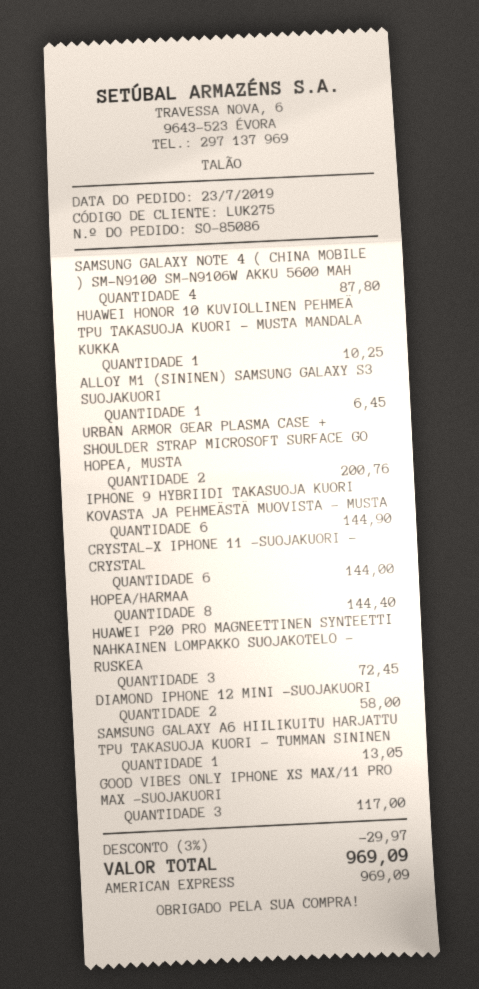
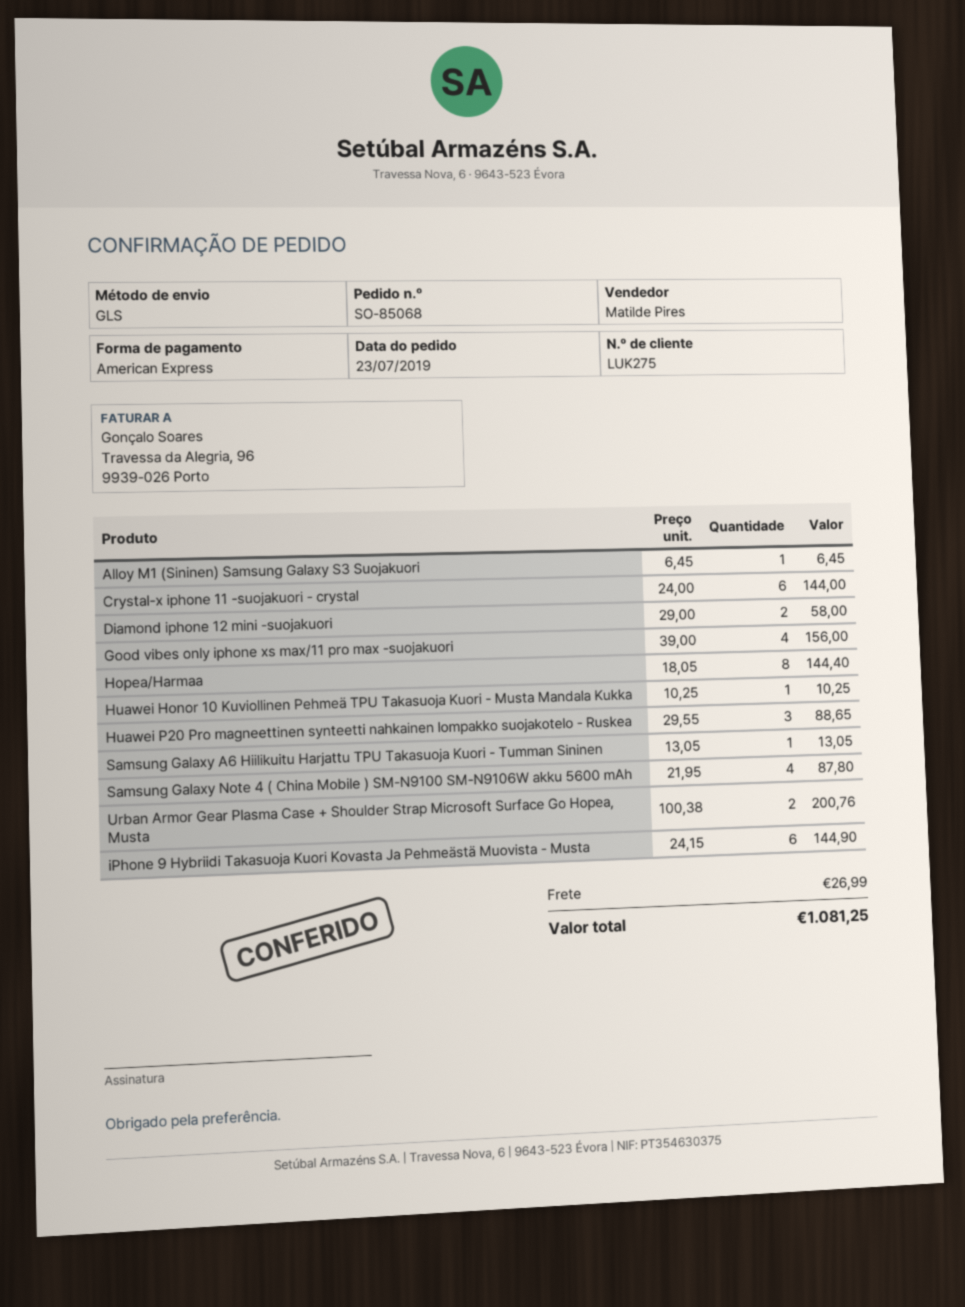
order number: SO-85086 -> SO-85068
HUAWEI P20 PRO MAGNEETTINEN SYNTEETTI NAHKAINEN LOMPAKKO SUOJAKOTELO - RUSKEA: 3 for 72.45 -> 3 for 88.65
GOOD VIBES ONLY IPHONE XS MAX/11 PRO MAX -SUOJAKUORI: 3 for 117.00 -> 4 for 156.00
discount: 3% = 29.97 -> none
shipping: none -> 26.99
total: 969.09 -> 1081.25

